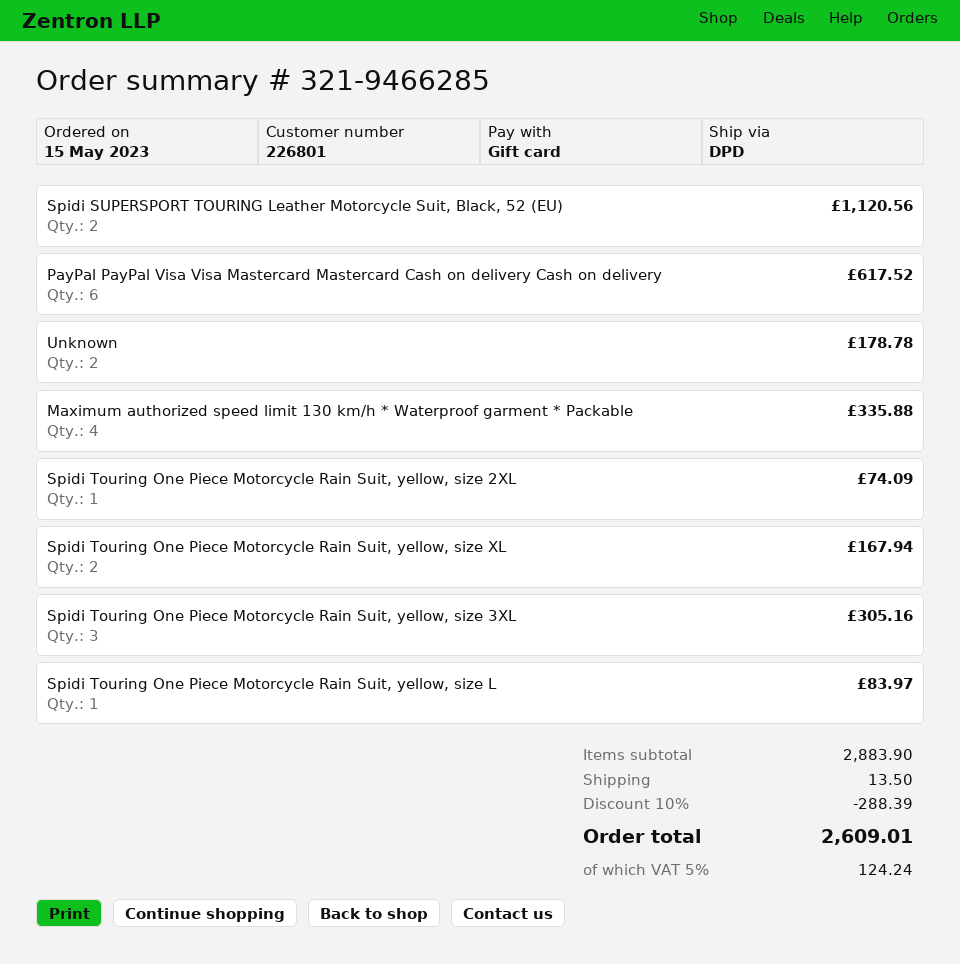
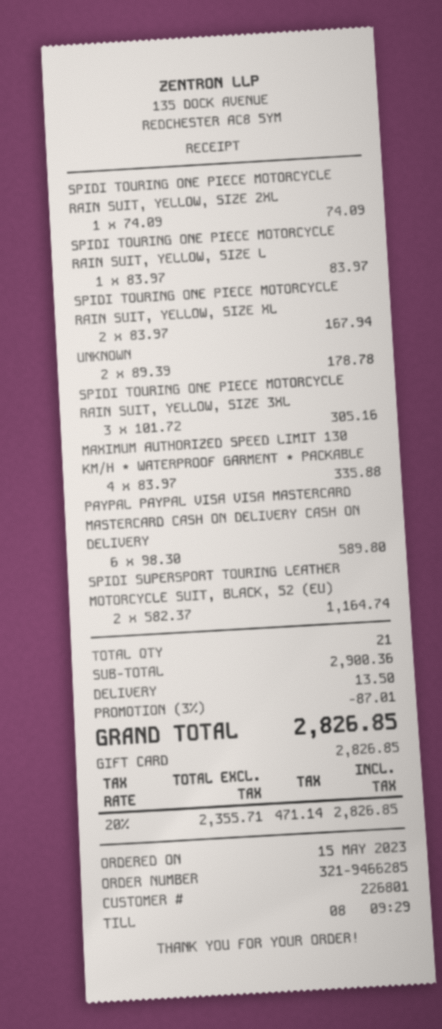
Spidi SUPERSPORT TOURING Leather Motorcycle Suit, Black, 52 (EU): 2 for 1120.56 -> 2 for 1164.74
PayPal PayPal Visa Visa Mastercard Mastercard Cash on delivery Cash on delivery: 6 for 617.52 -> 6 for 589.80
subtotal: 2883.90 -> 2900.36
discount: 10% = 288.39 -> 3% = 87.01
tax: 5% = 124.24 -> 20% = 471.14
total: 2609.01 -> 2826.85

